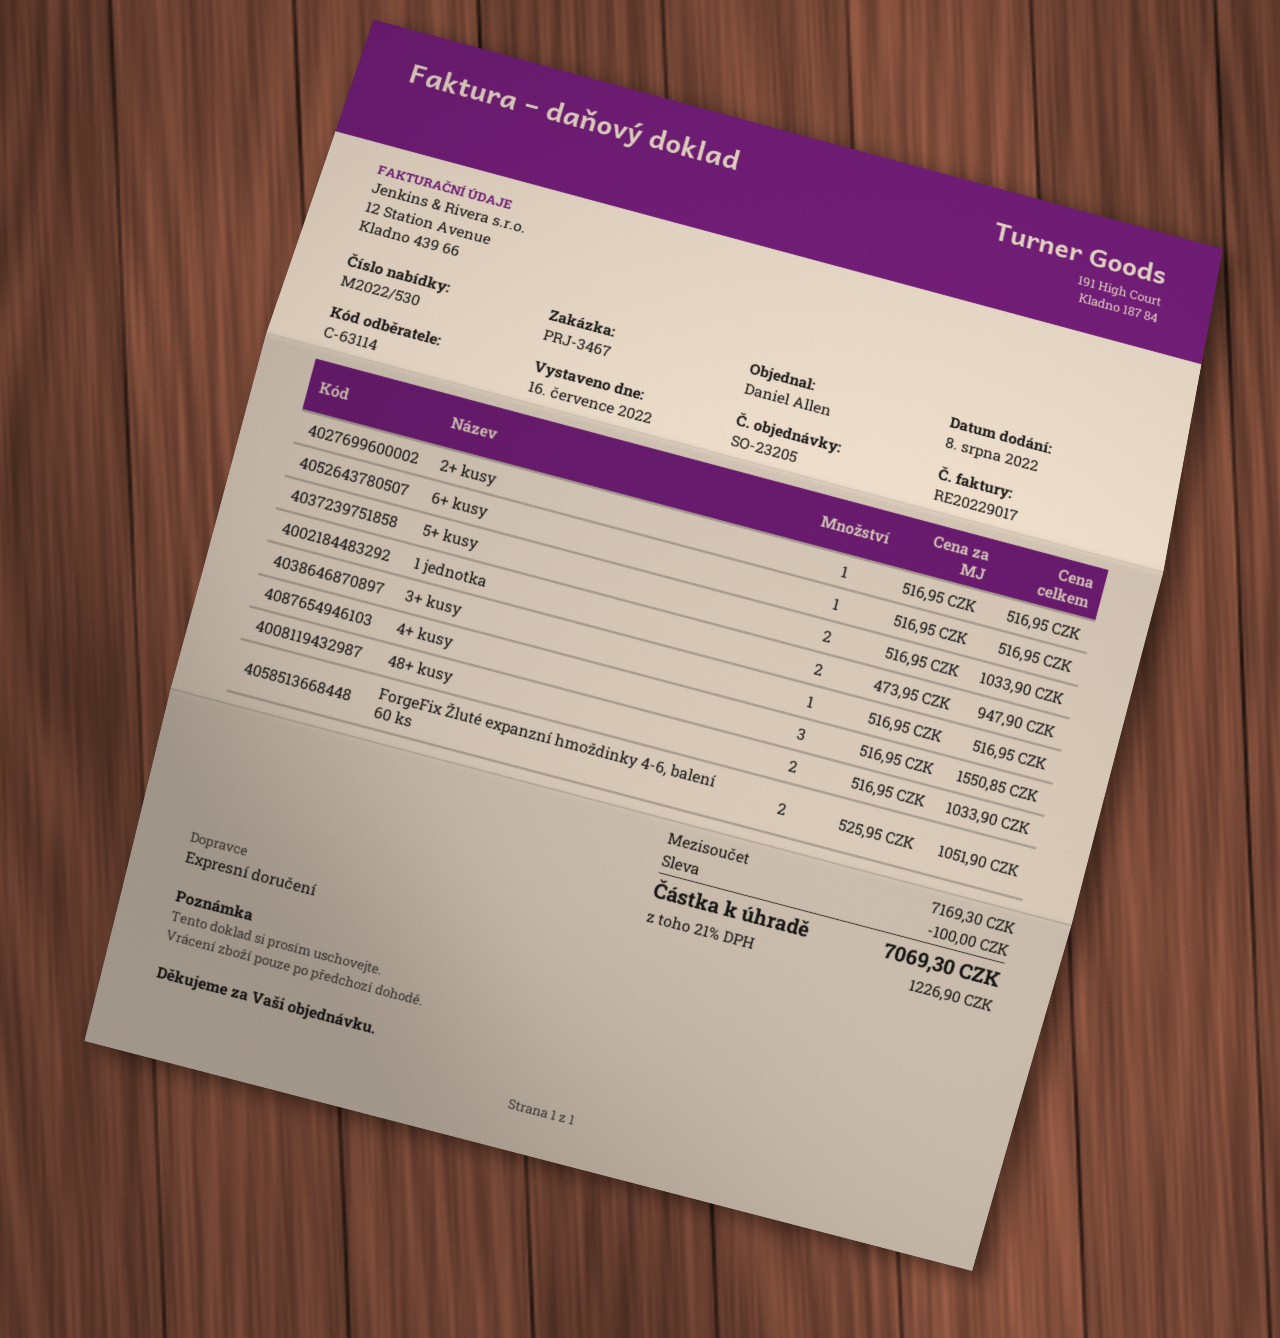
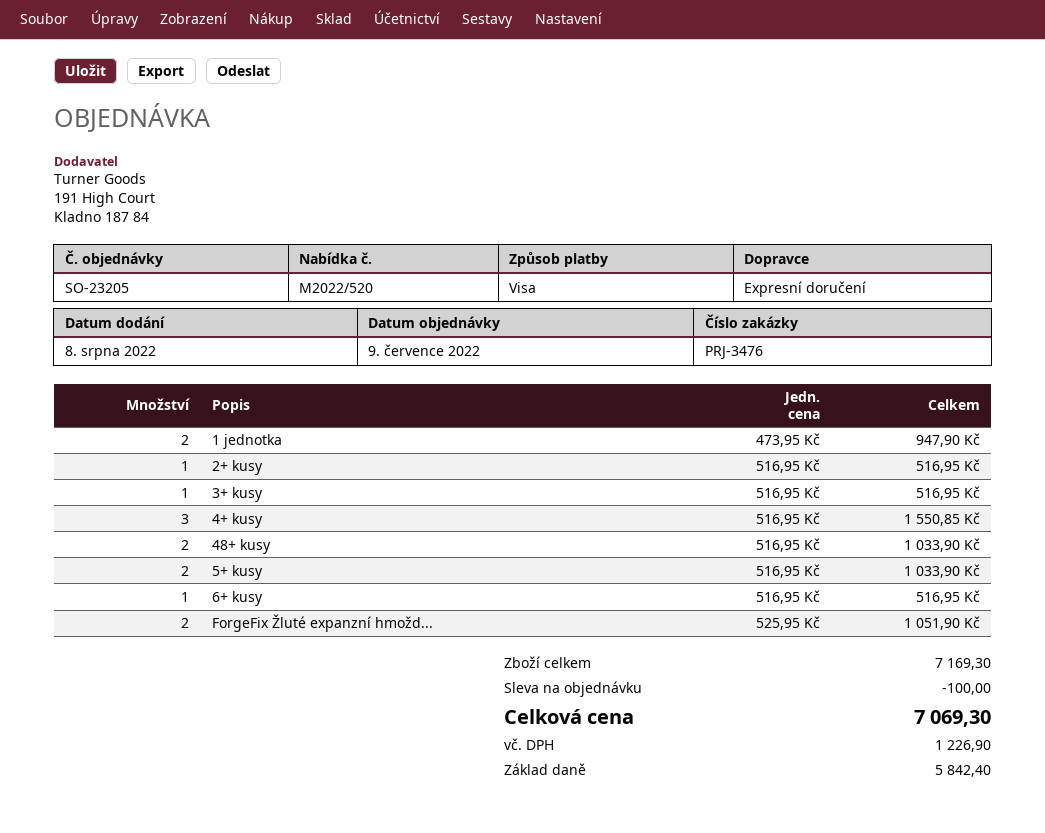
quote number: M2022/530 -> M2022/520
reference: PRJ-3467 -> PRJ-3476

